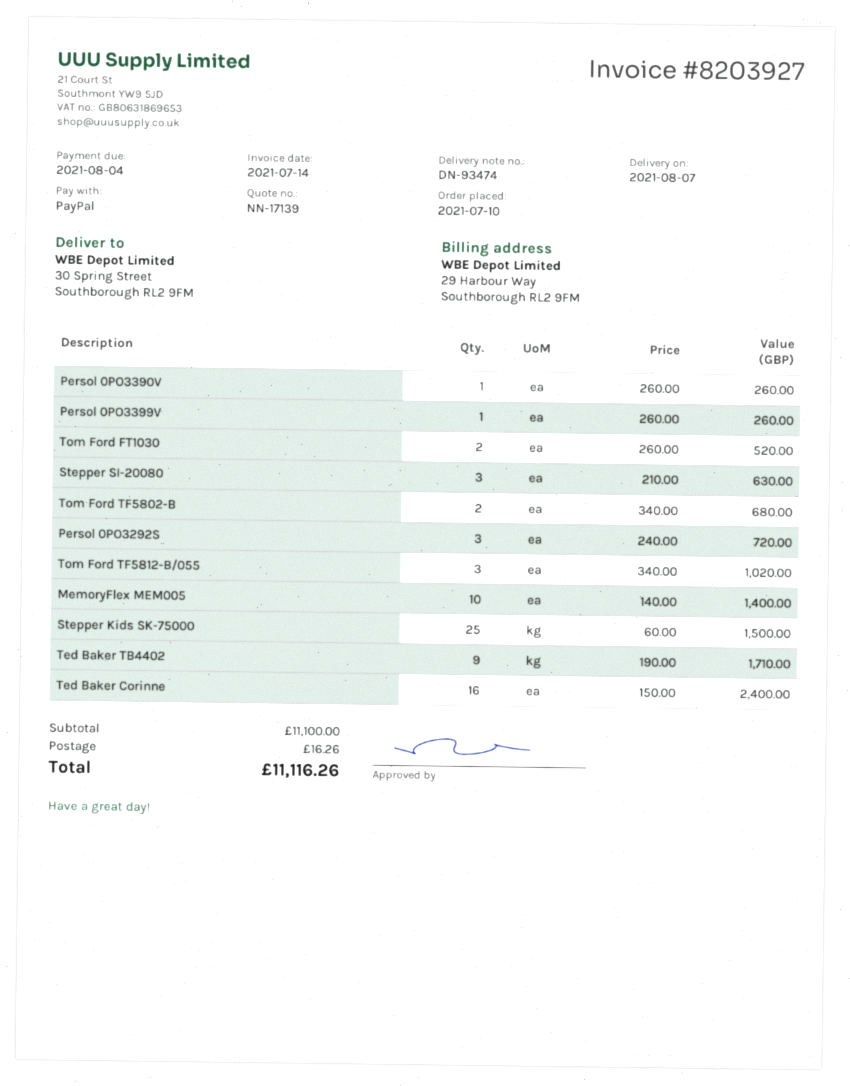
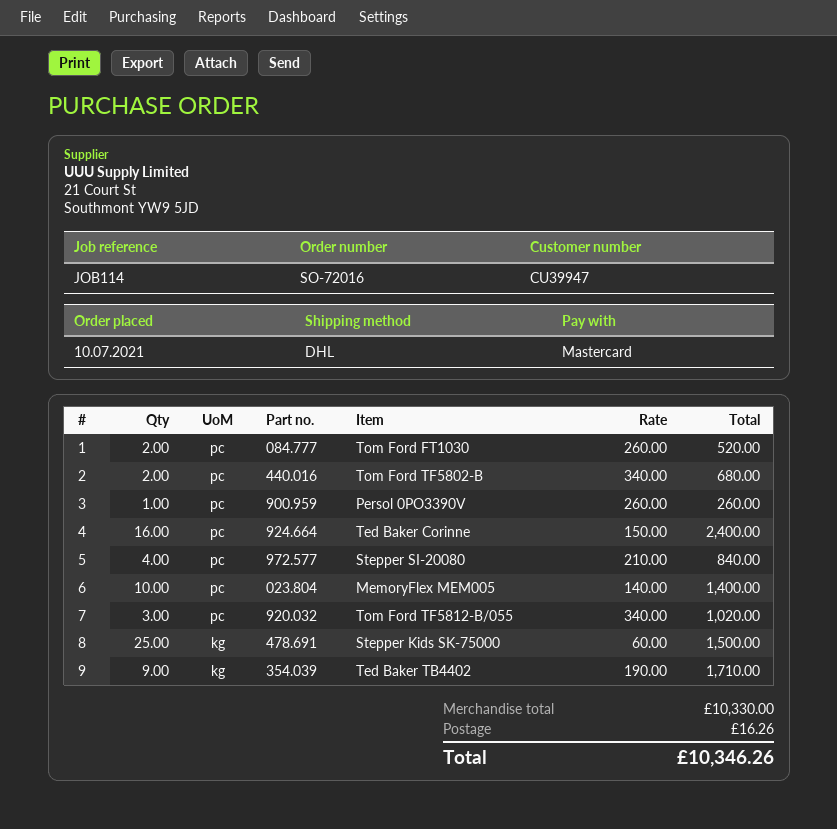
payment method: PayPal -> Mastercard
Persol 0PO3399V: 1 x 260.00 = 260.00 -> none
Stepper SI-20080: 3 x 210.00 = 630.00 -> 4 x 210.00 = 840.00
Persol 0PO3292S: 3 x 240.00 = 720.00 -> none
subtotal: 11100.00 -> 10330.00
total: 11116.26 -> 10346.26

